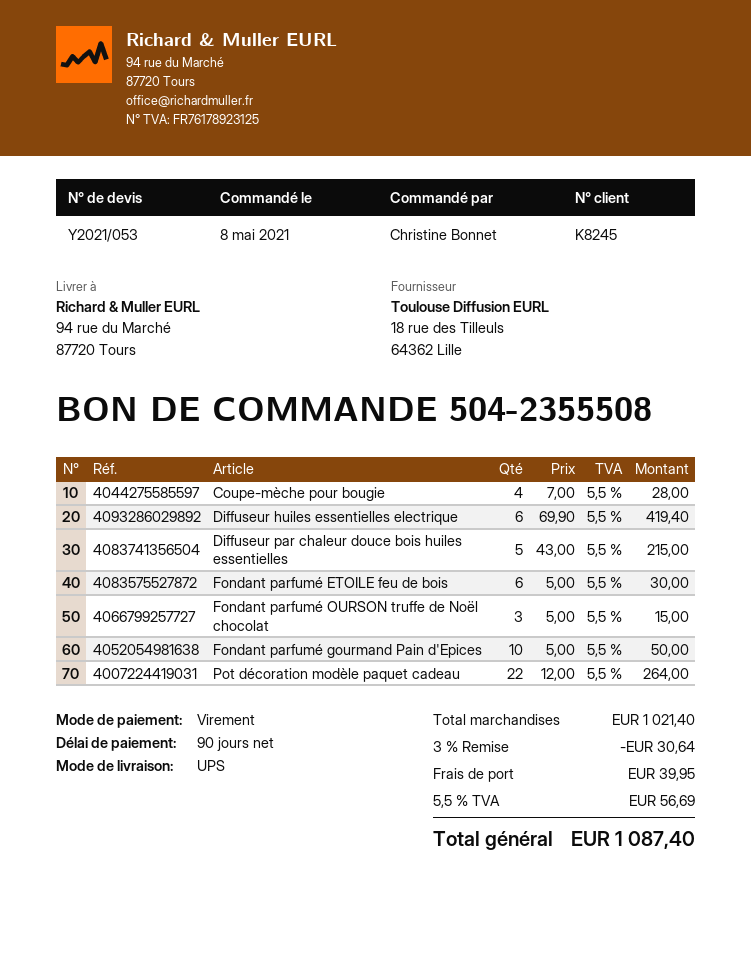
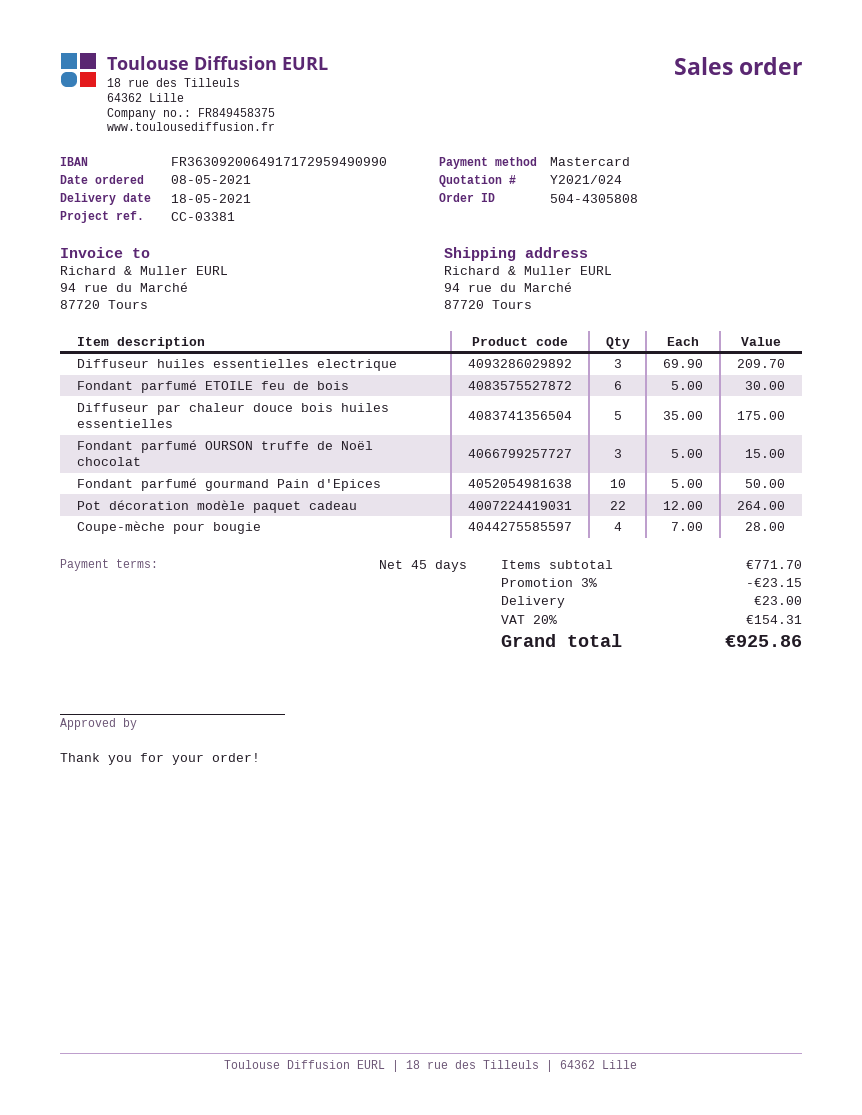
quote number: Y2021/053 -> Y2021/024
order number: 504-2355508 -> 504-4305808
payment terms: 90 days -> 45 days
payment method: bank transfer -> Mastercard
Diffuseur huiles essentielles electrique: 6 x 69.90 = 419.40 -> 3 x 69.90 = 209.70
Diffuseur par chaleur douce bois huiles essentielles: 5 x 43.00 = 215.00 -> 5 x 35.00 = 175.00
subtotal: 1021.40 -> 771.70
discount: 3% = 30.64 -> 3% = 23.15
shipping: 39.95 -> 23.00
tax: 5.5% = 56.69 -> 20% = 154.31
total: 1087.40 -> 925.86

